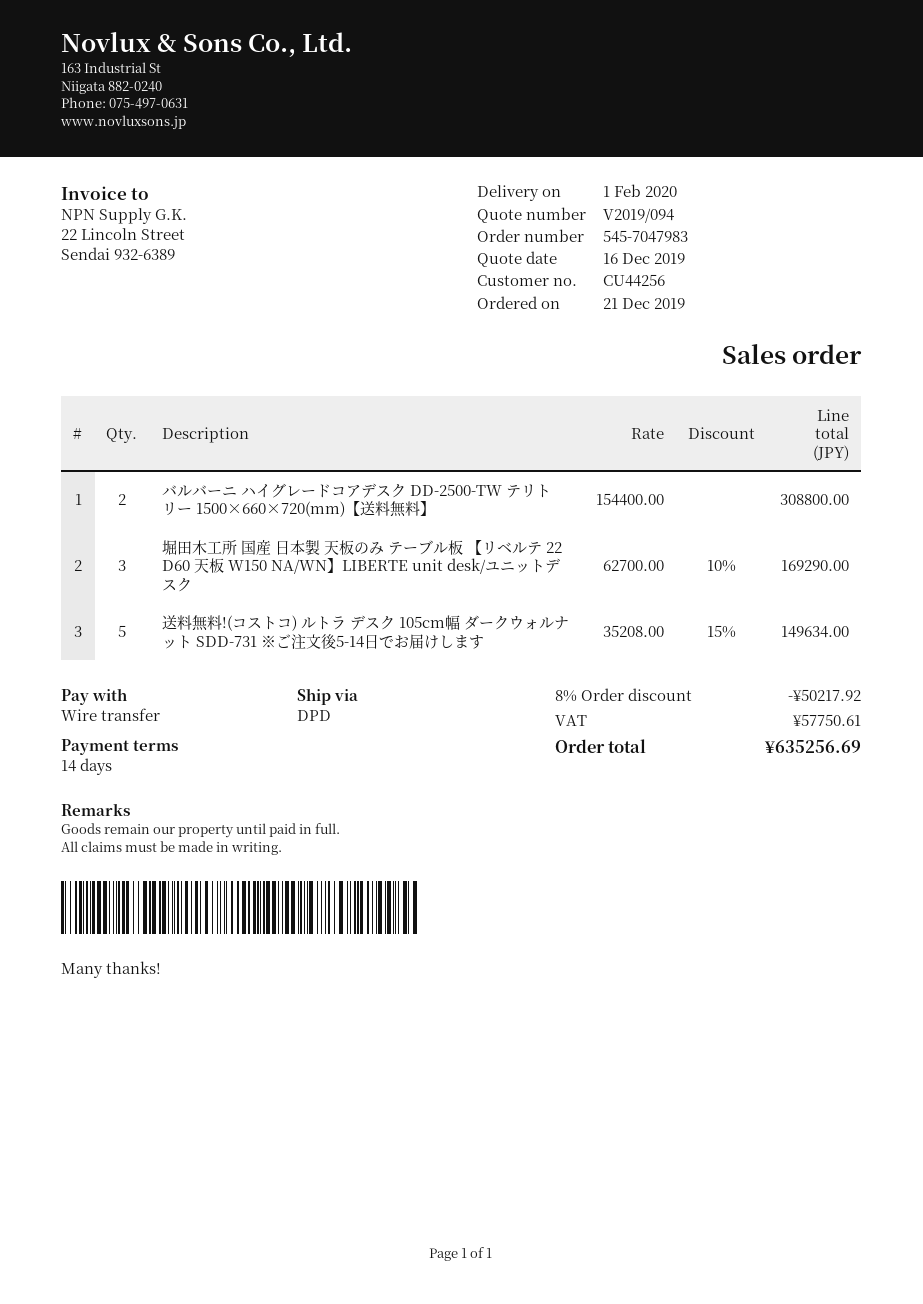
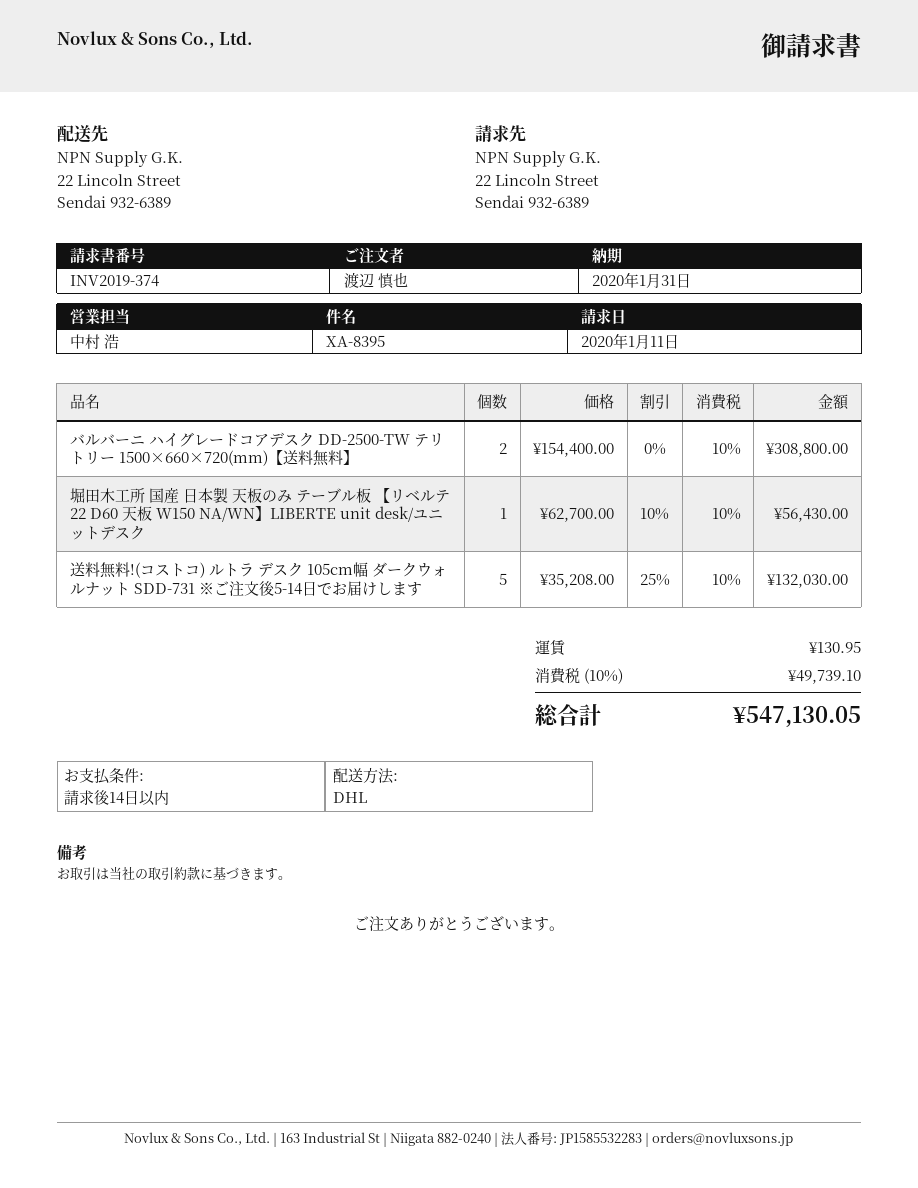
delivery date: 2020-02-01 -> 2020-01-31
shipping method: DPD -> DHL
堀田木工所 国産 日本製 天板のみ テーブル板 【リベルテ 22 D60 天板 W150 NA/WN】LIBERTE unit desk/ユニットデスク: 3 x 62700.00 - 10% = 169290.00 -> 1 x 62700.00 - 10% = 56430.00
送料無料!(コストコ) ルトラ デスク 105cm幅 ダークウォルナット SDD-731 ※ご注文後5-14日でお届けします: 5 x 35208.00 - 15% = 149634.00 -> 5 x 35208.00 - 25% = 132030.00
discount: 8% = 50217.92 -> none
shipping: none -> 130.95
tax: 57750.61 -> 49739.10
total: 635256.69 -> 547130.05

